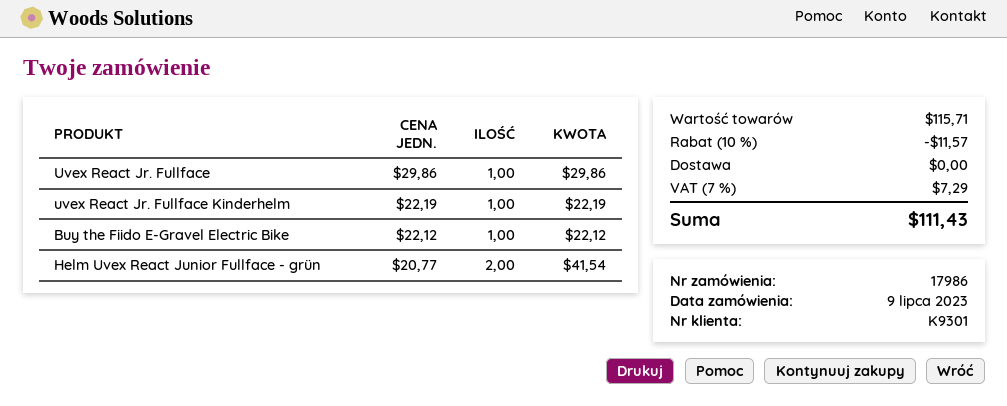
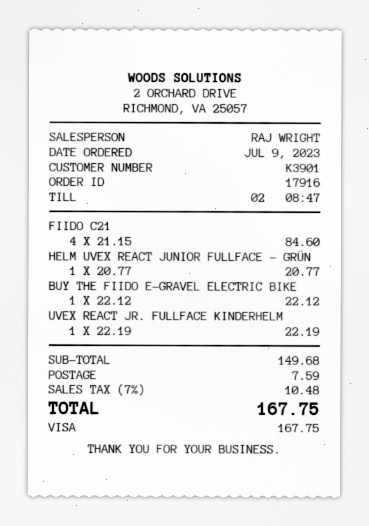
order number: 17986 -> 17916
customer number: K9301 -> K3901
Uvex React Jr. Fullface: 1 x 29.86 = 29.86 -> none
Helm Uvex React Junior Fullface - grün: 2 x 20.77 = 41.54 -> 1 x 20.77 = 20.77
FIIDO C21: none -> 4 x 21.15 = 84.60
subtotal: 115.71 -> 149.68
discount: 10% = 11.57 -> none
shipping: 0.00 -> 7.59
tax: 7% = 7.29 -> 7% = 10.48
total: 111.43 -> 167.75

